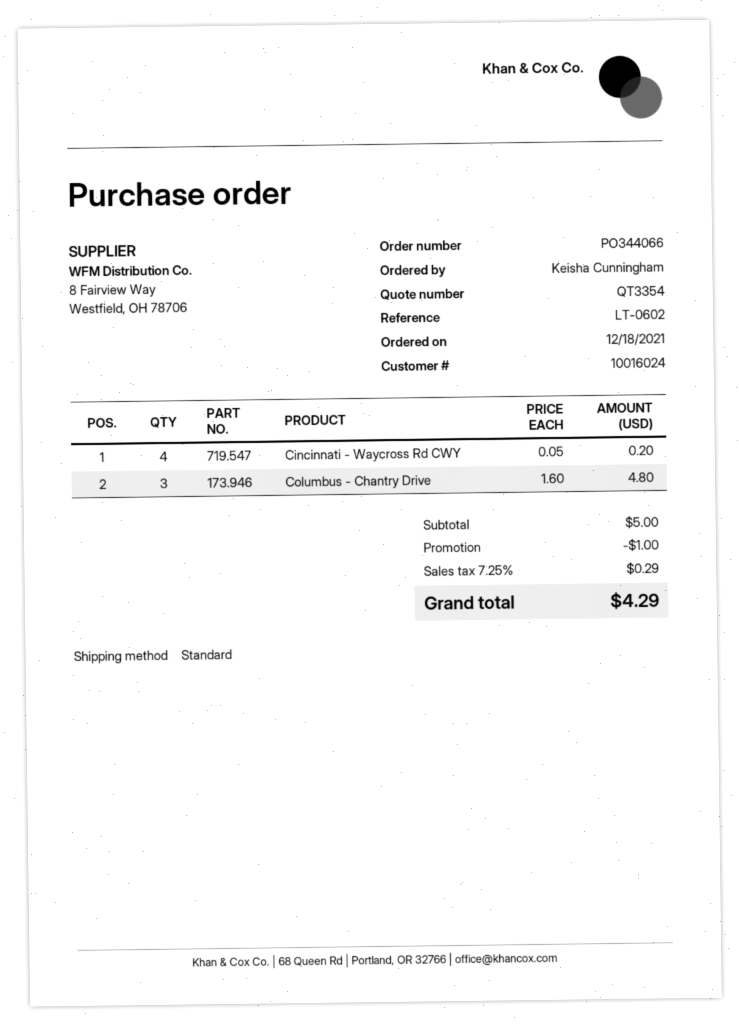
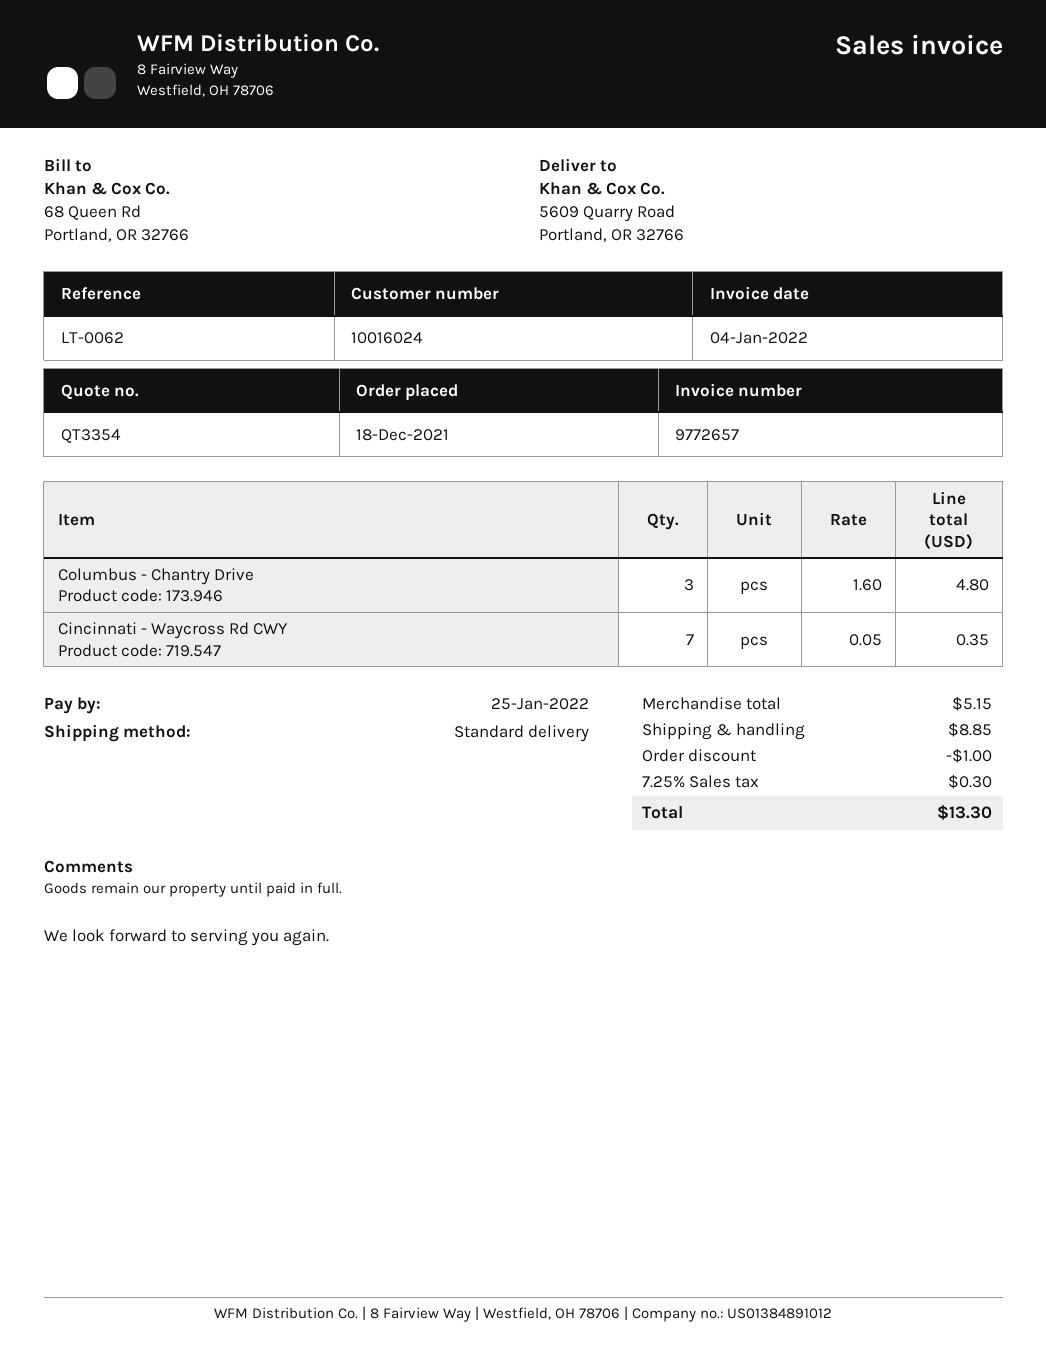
reference: LT-0602 -> LT-0062
Cincinnati - Waycross Rd CWY: 4 x 0.05 = 0.20 -> 7 x 0.05 = 0.35
subtotal: 5.00 -> 5.15
shipping: none -> 8.85
tax: 7.25% = 0.29 -> 7.25% = 0.30
total: 4.29 -> 13.30

